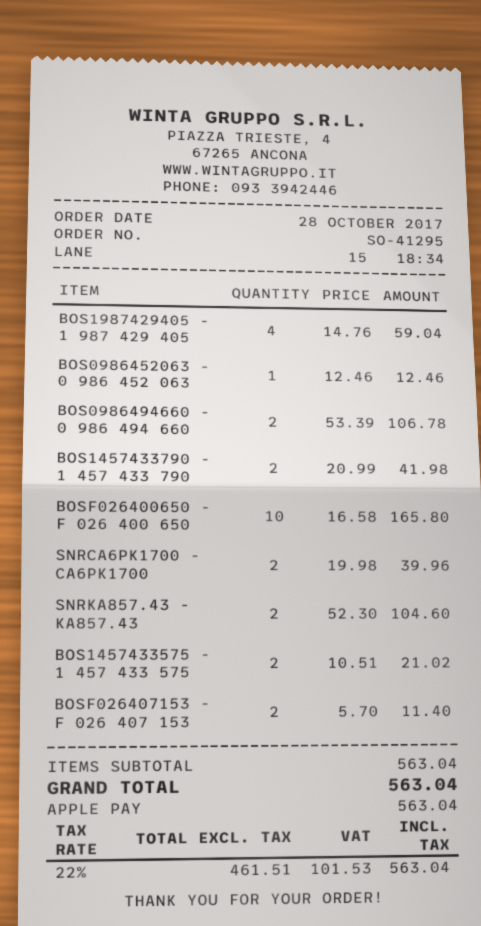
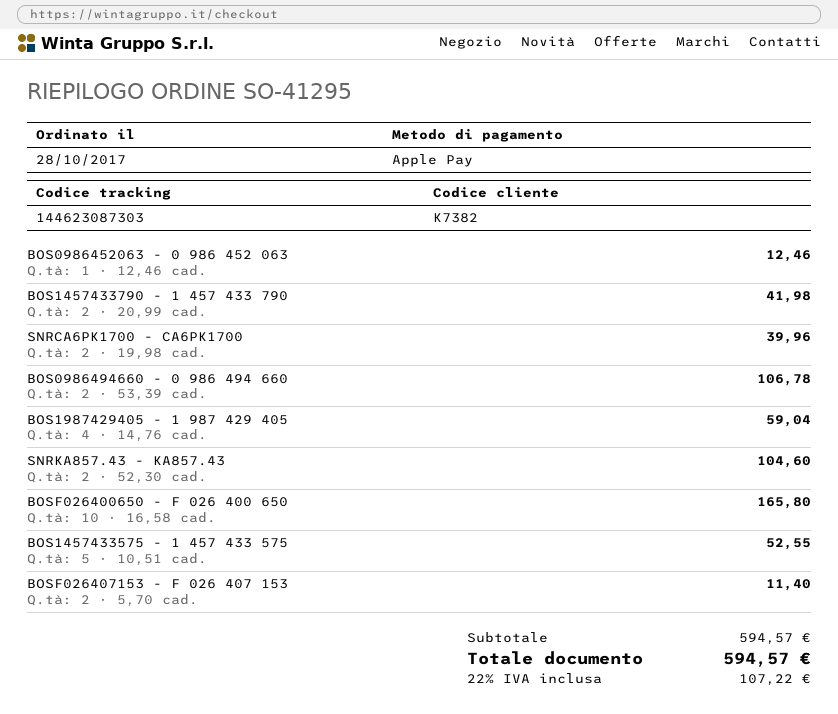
BOS1457433575 - 1 457 433 575: 2 x 10.51 = 21.02 -> 5 x 10.51 = 52.55
subtotal: 563.04 -> 594.57
tax: 22% = 101.53 -> 22% = 107.22
total: 563.04 -> 594.57

